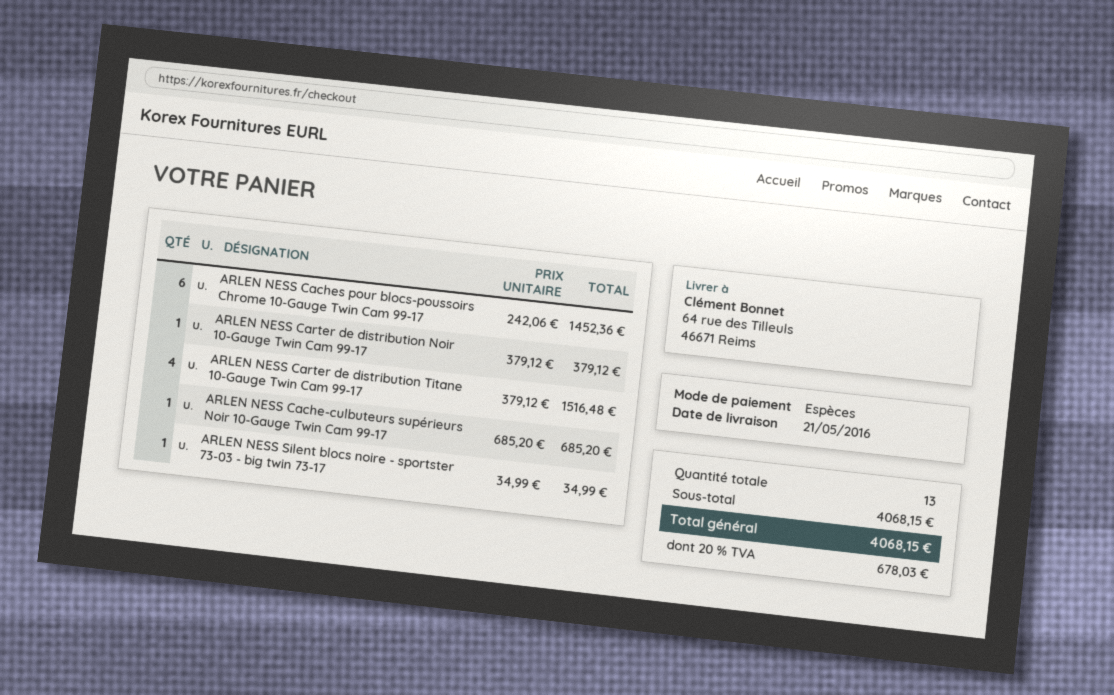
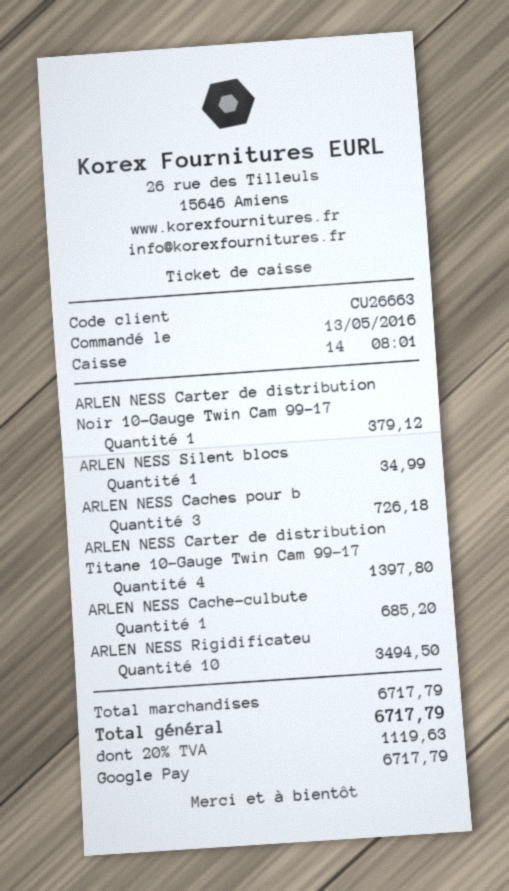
payment method: cash -> Google Pay
ARLEN NESS Caches pour blocs-poussoirs Chrome 10-Gauge Twin Cam 99-17: 6 for 1452.36 -> 3 for 726.18
ARLEN NESS Carter de distribution Titane 10-Gauge Twin Cam 99-17: 4 for 1516.48 -> 4 for 1397.80
ARLEN NESS Rigidificateu: none -> 10 for 3494.50
subtotal: 4068.15 -> 6717.79
tax: 20% = 678.03 -> 20% = 1119.63
total: 4068.15 -> 6717.79

